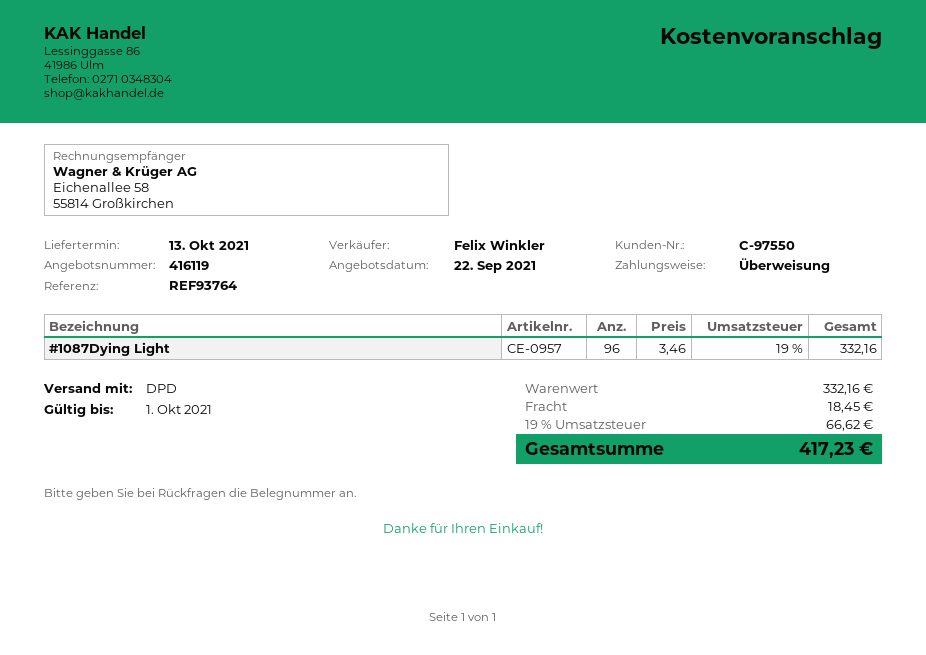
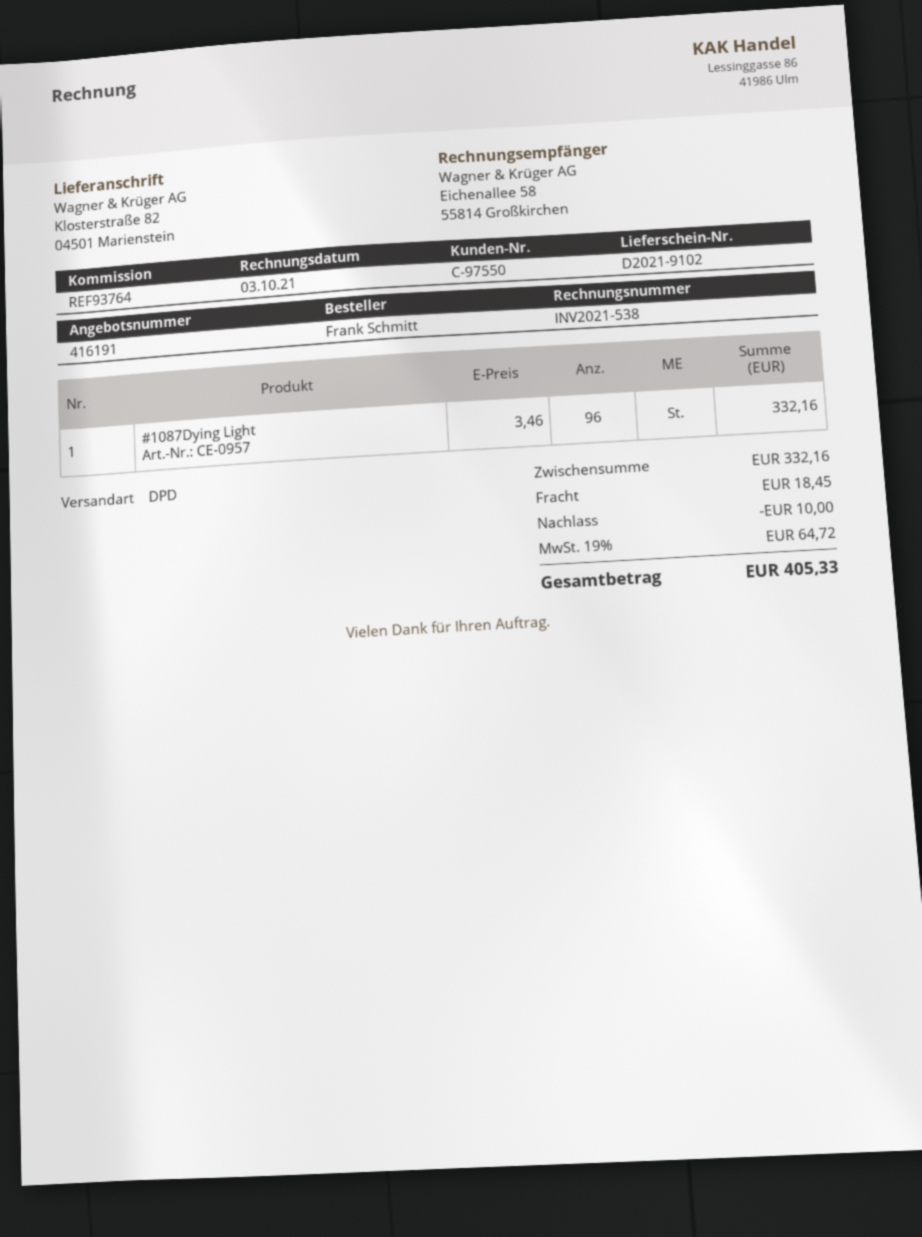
quote number: 416119 -> 416191
discount: none -> 10.00
tax: 19% = 66.62 -> 19% = 64.72
total: 417.23 -> 405.33

